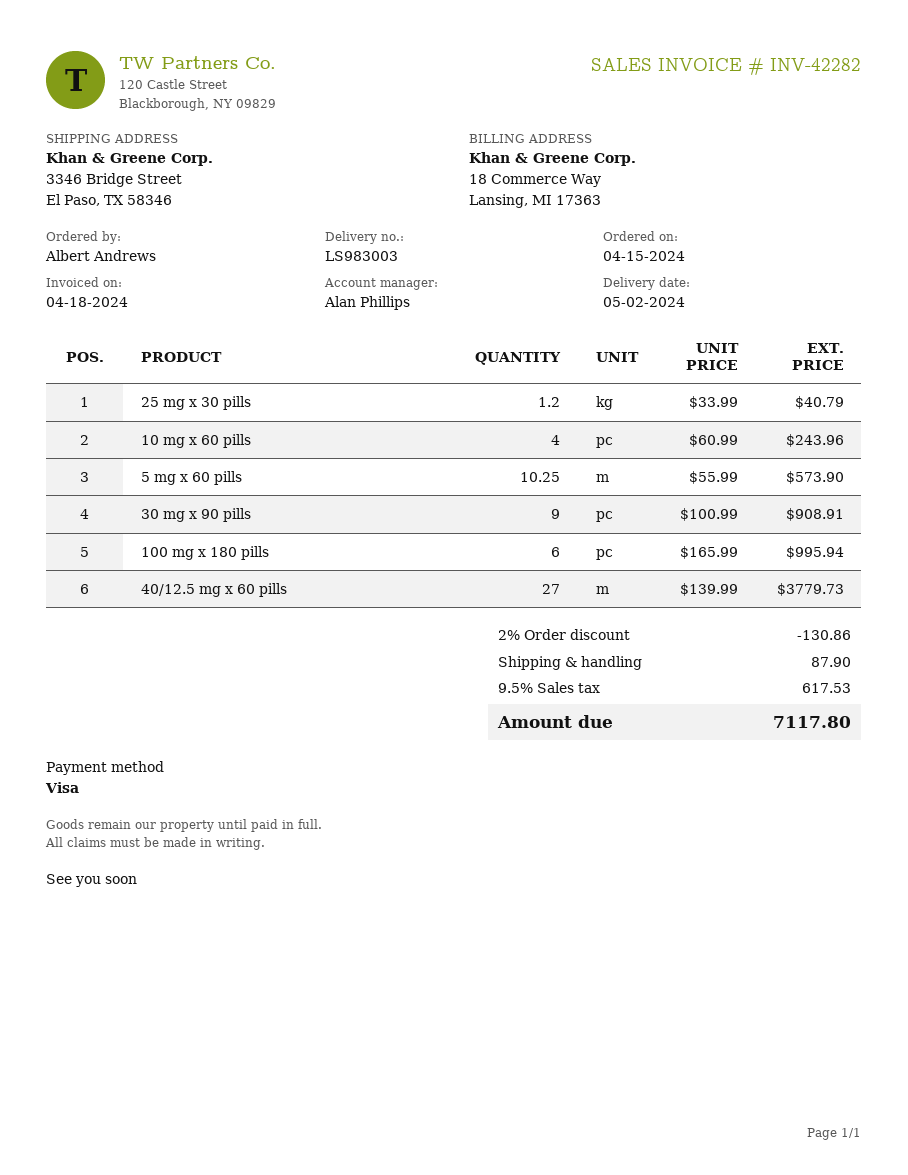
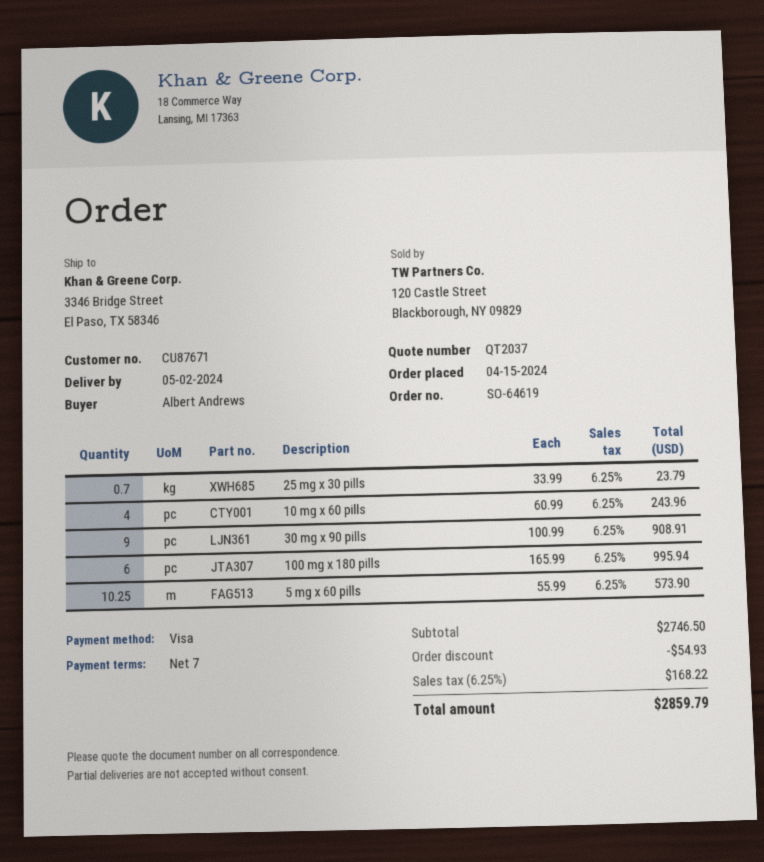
25 mg x 30 pills: 1.2 x 33.99 = 40.79 -> 0.7 x 33.99 = 23.79
40/12.5 mg x 60 pills: 27 x 139.99 = 3779.73 -> none
discount: 130.86 -> 54.93
shipping: 87.90 -> none
tax: 9.5% = 617.53 -> 6.25% = 168.22
total: 7117.80 -> 2859.79

